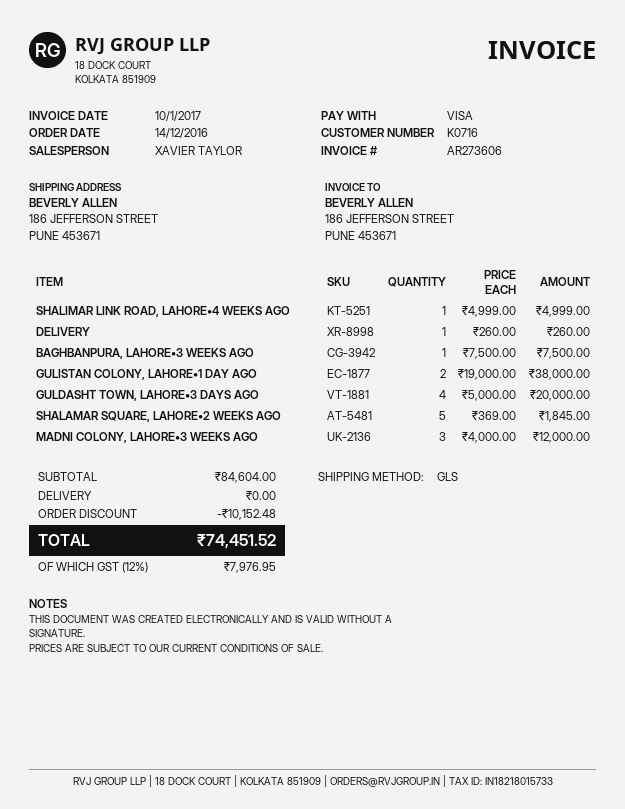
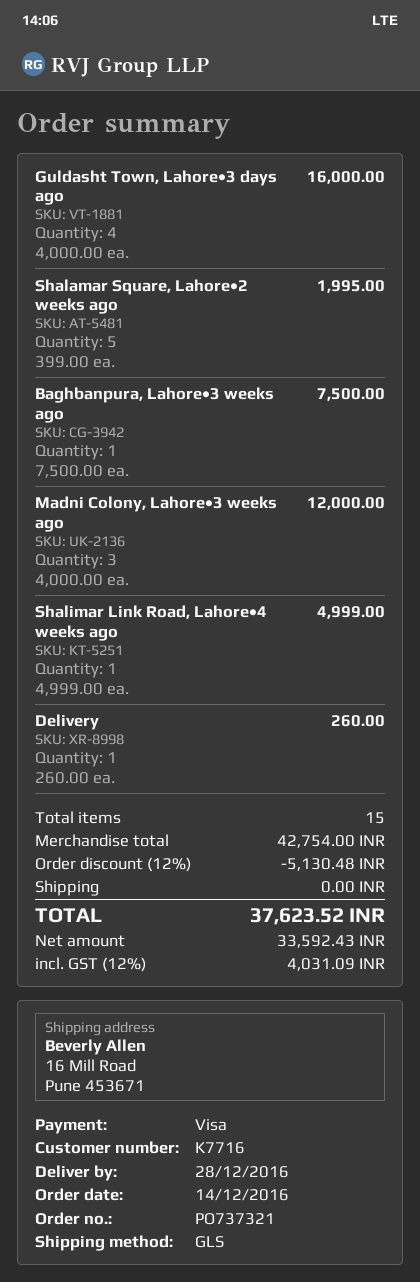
customer number: K0716 -> K7716
ship to: 186 JEFFERSON STREET, PUNE 453671 -> 16 Mill Road, Pune 453671
GULISTAN COLONY, LAHORE•1 DAY AGO: 2 x 19000.00 = 38000.00 -> none
GULDASHT TOWN, LAHORE•3 DAYS AGO: 4 x 5000.00 = 20000.00 -> 4 x 4000.00 = 16000.00
SHALAMAR SQUARE, LAHORE•2 WEEKS AGO: 5 x 369.00 = 1845.00 -> 5 x 399.00 = 1995.00
subtotal: 84604.00 -> 42754.00
discount: 10152.48 -> 5130.48
tax: 12% = 7976.95 -> 12% = 4031.09
total: 74451.52 -> 37623.52

